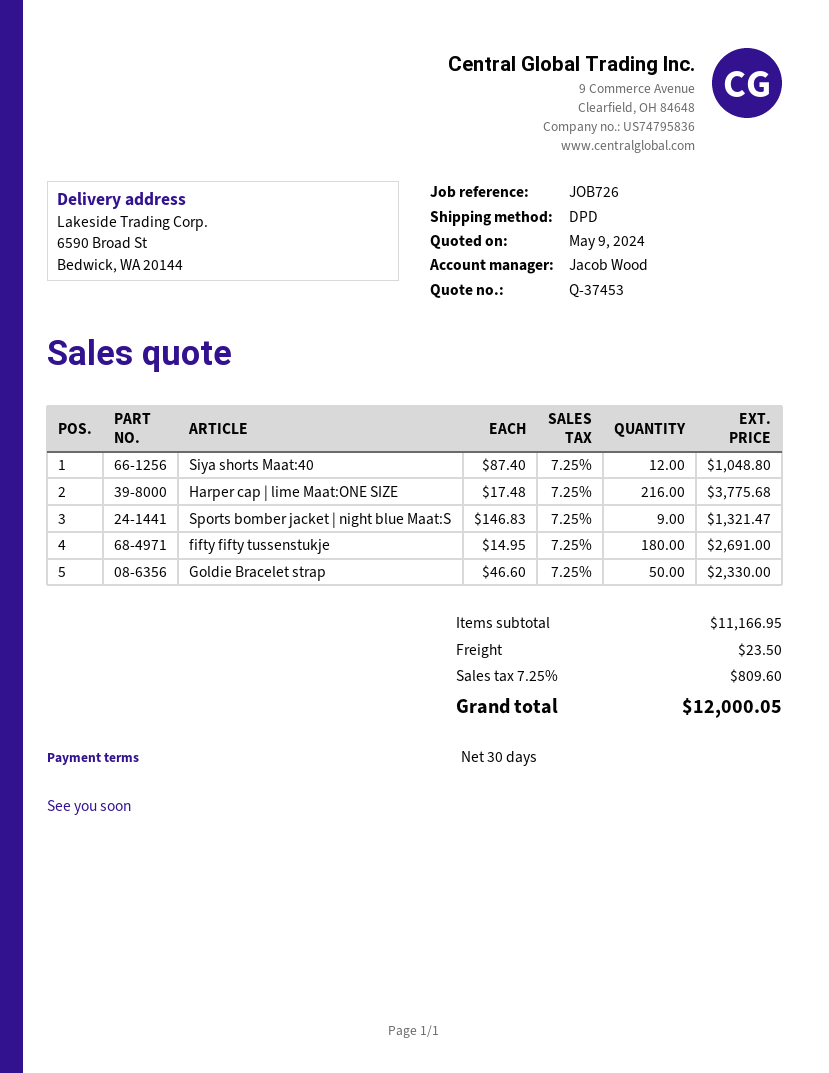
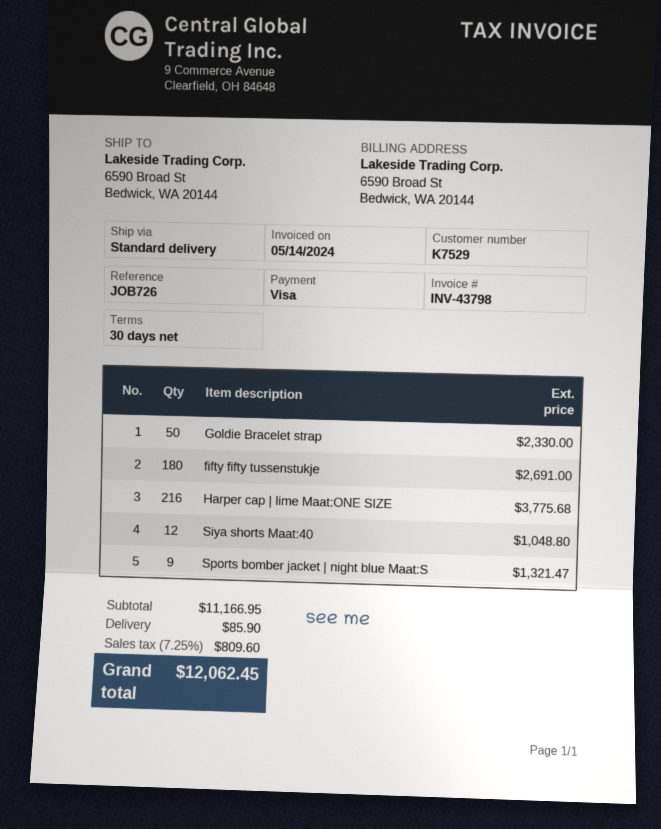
shipping method: DPD -> standard
shipping: 23.50 -> 85.90
total: 12000.05 -> 12062.45

